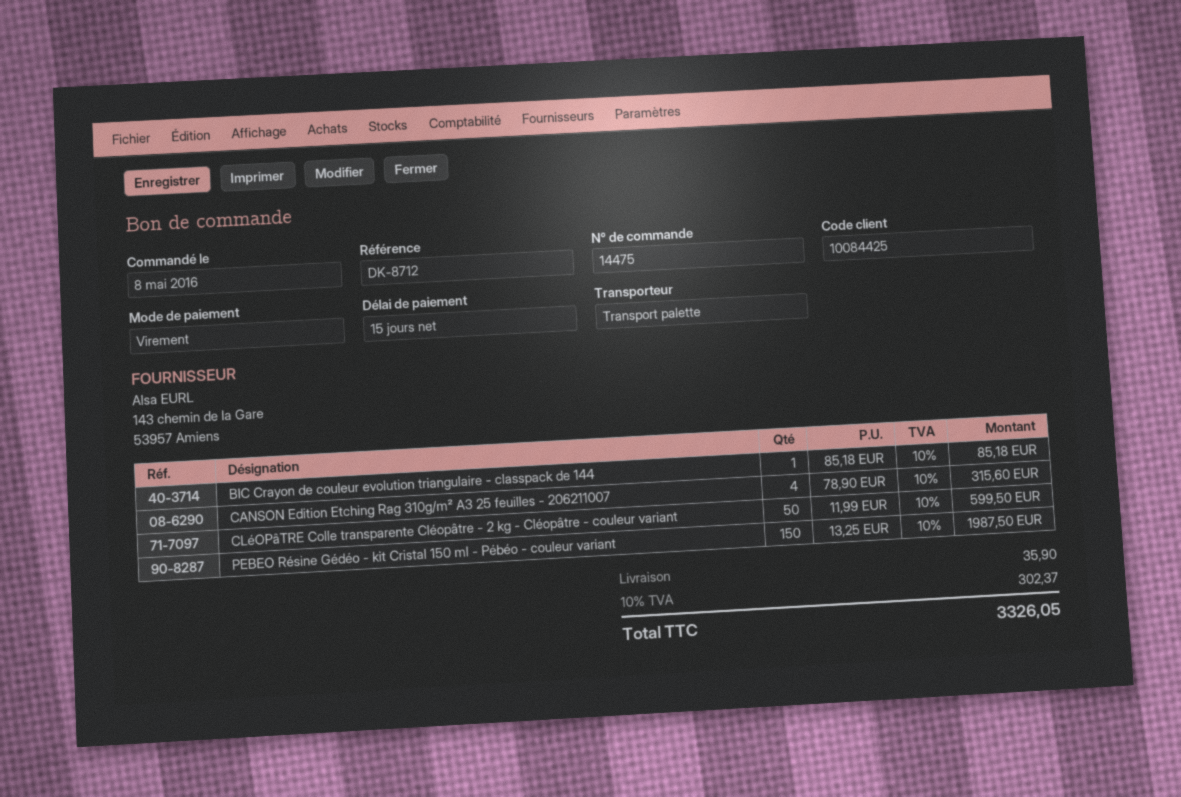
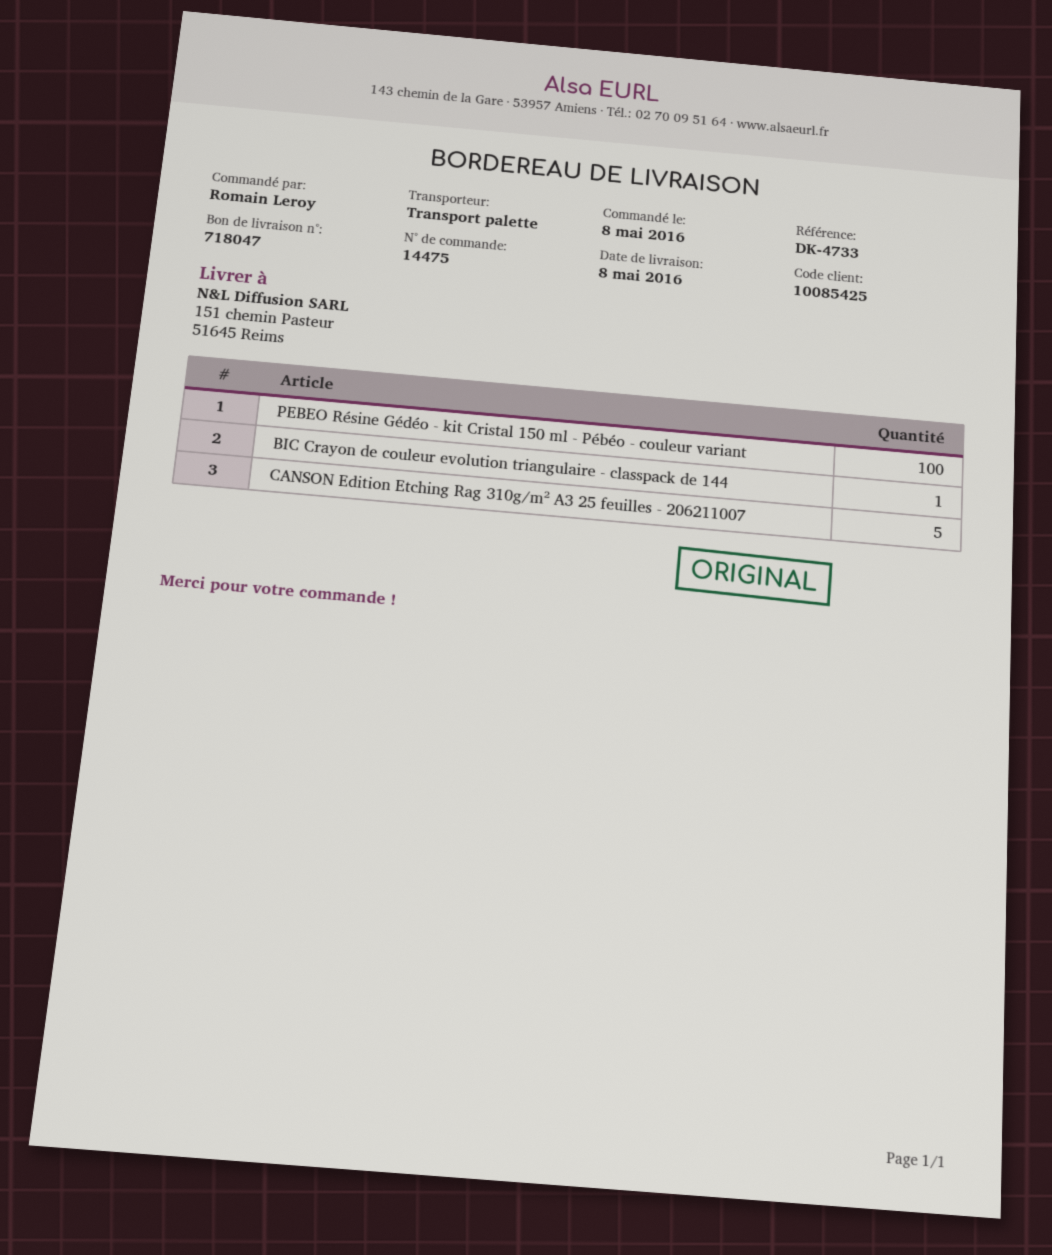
customer number: 10084425 -> 10085425
reference: DK-8712 -> DK-4733
CANSON Edition Etching Rag 310g/m² A3 25 feuilles - 206211007: 4 -> 5
CLéOPâTRE Colle transparente Cléopâtre - 2 kg - Cléopâtre - couleur variant: 50 -> none
PEBEO Résine Gédéo - kit Cristal 150 ml - Pébéo - couleur variant: 150 -> 100

